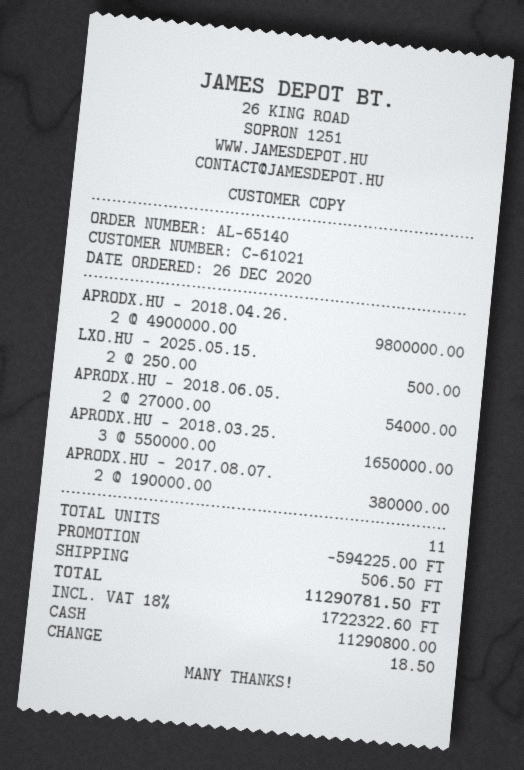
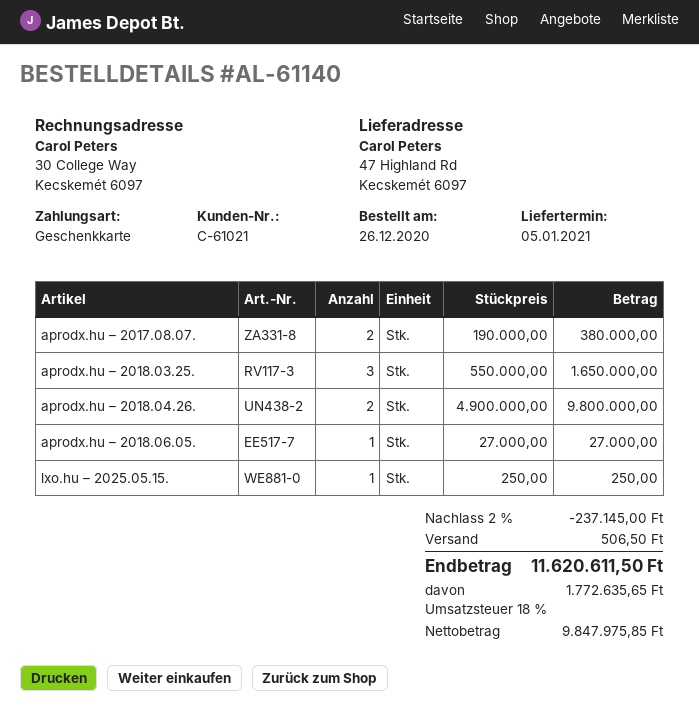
order number: AL-65140 -> AL-61140
payment method: cash -> gift card
LXO.HU – 2025.05.15.: 2 x 250.00 = 500.00 -> 1 x 250.00 = 250.00
APRODX.HU – 2018.06.05.: 2 x 27000.00 = 54000.00 -> 1 x 27000.00 = 27000.00
discount: 594225.00 -> 237145.00
tax: 18% = 1722322.60 -> 18% = 1772635.65
total: 11290781.50 -> 11620611.50

